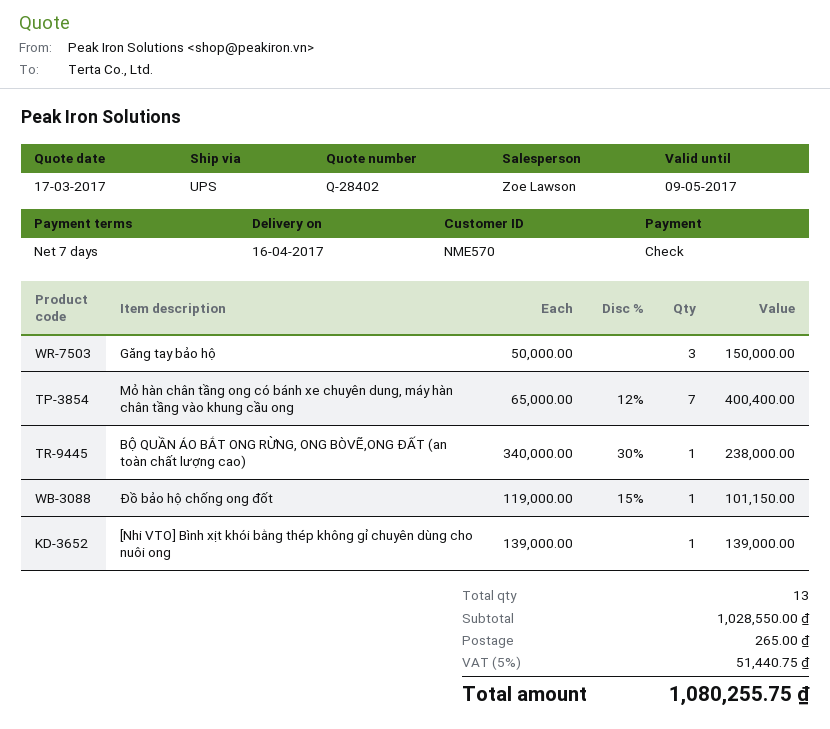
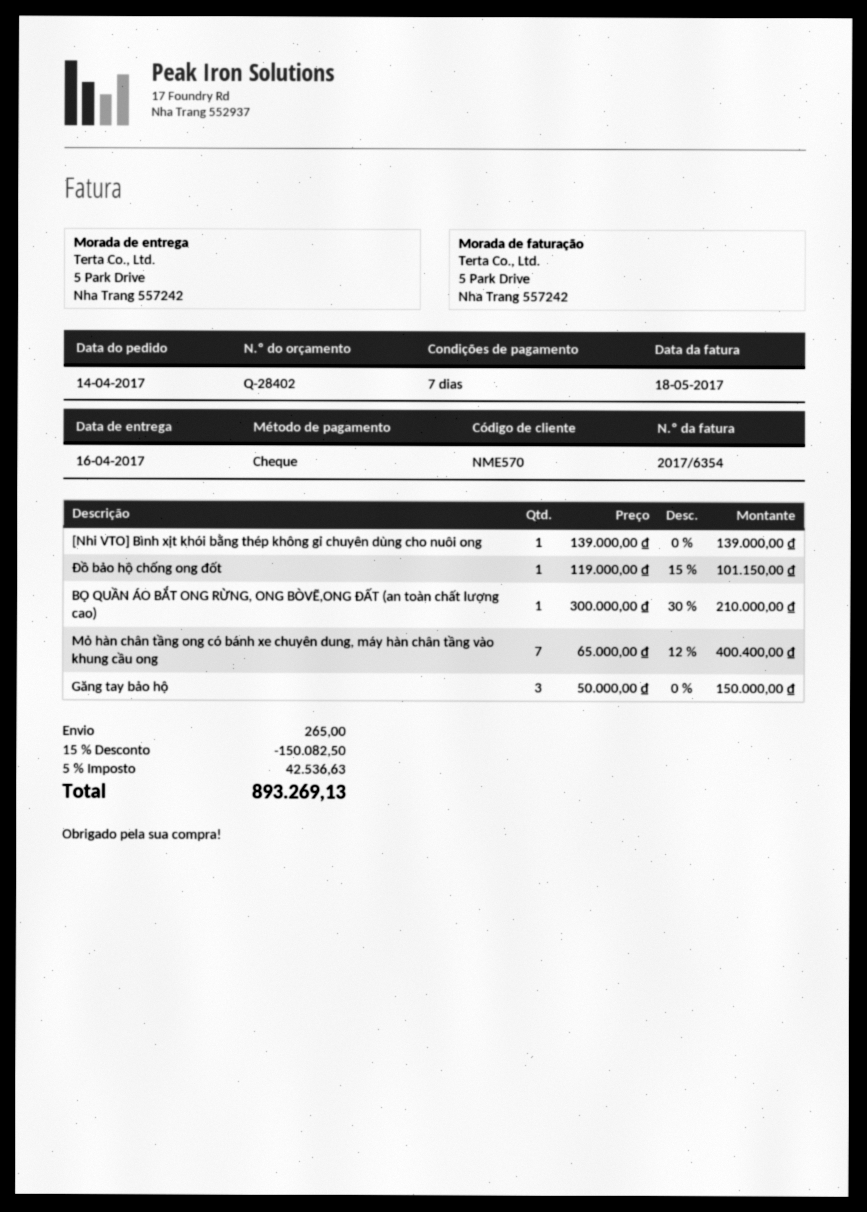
BỘ QUẦN ÁO BẮT ONG RỪNG, ONG BÒVẼ,ONG ĐẤT (an toàn chất lượng cao): 1 x 340000.00 - 30% = 238000.00 -> 1 x 300000.00 - 30% = 210000.00
discount: none -> 15% = 150082.50
tax: 5% = 51440.75 -> 5% = 42536.63
total: 1080255.75 -> 893269.13

